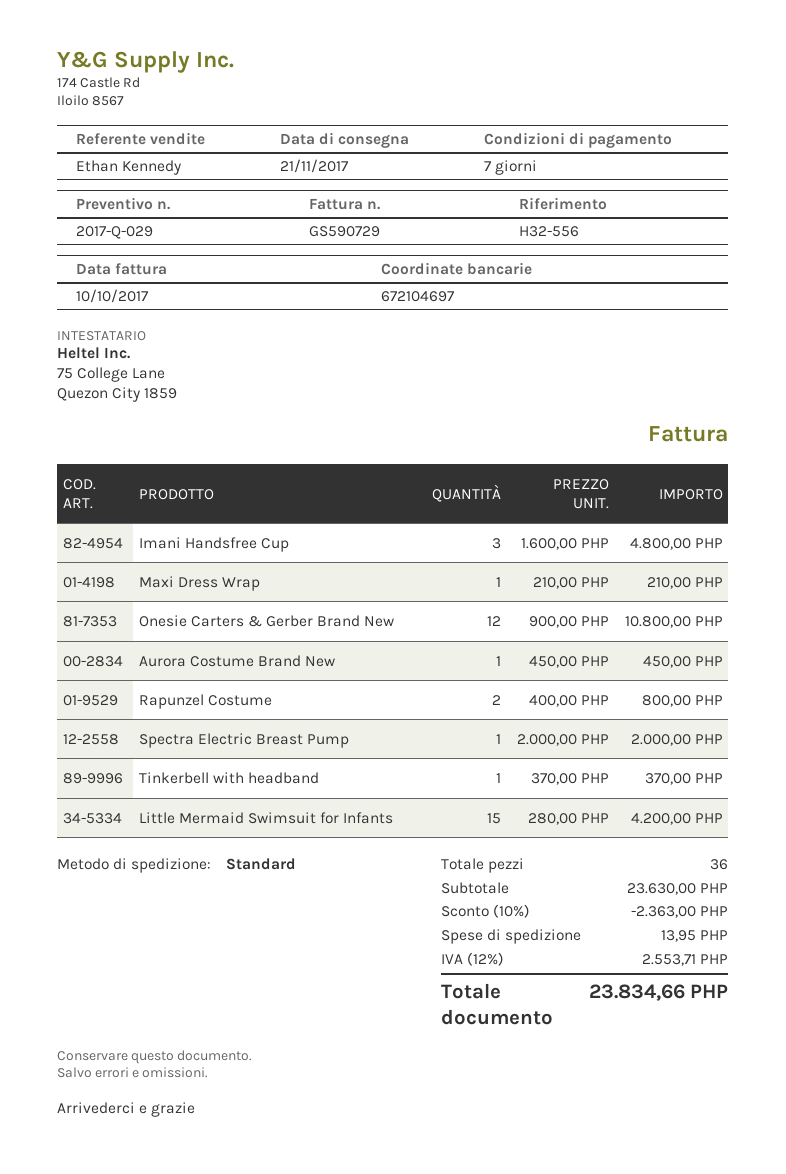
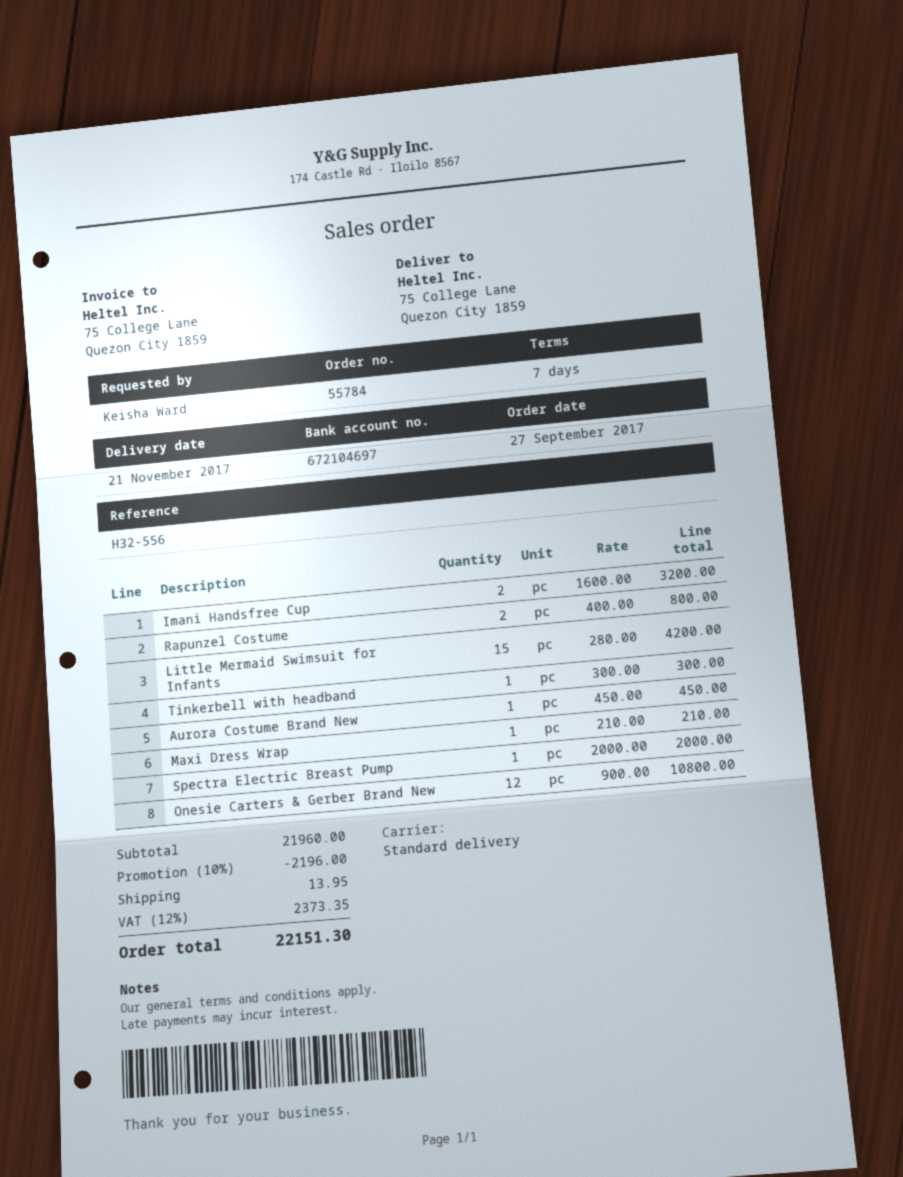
Imani Handsfree Cup: 3 x 1600.00 = 4800.00 -> 2 x 1600.00 = 3200.00
Tinkerbell with headband: 1 x 370.00 = 370.00 -> 1 x 300.00 = 300.00
subtotal: 23630.00 -> 21960.00
discount: 10% = 2363.00 -> 10% = 2196.00
tax: 12% = 2553.71 -> 12% = 2373.35
total: 23834.66 -> 22151.30

